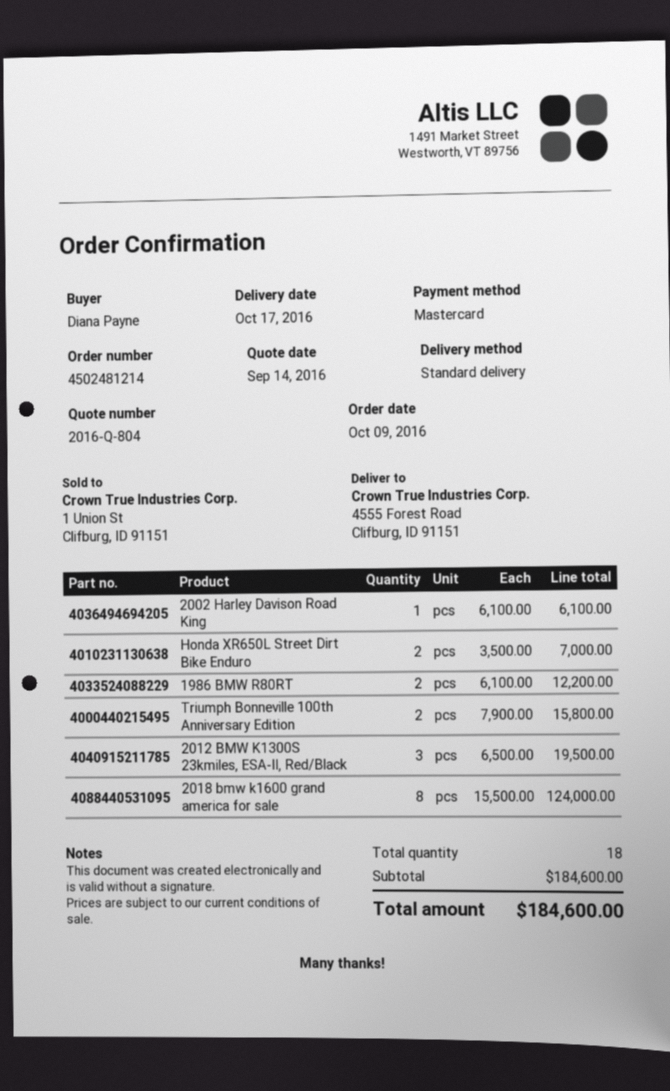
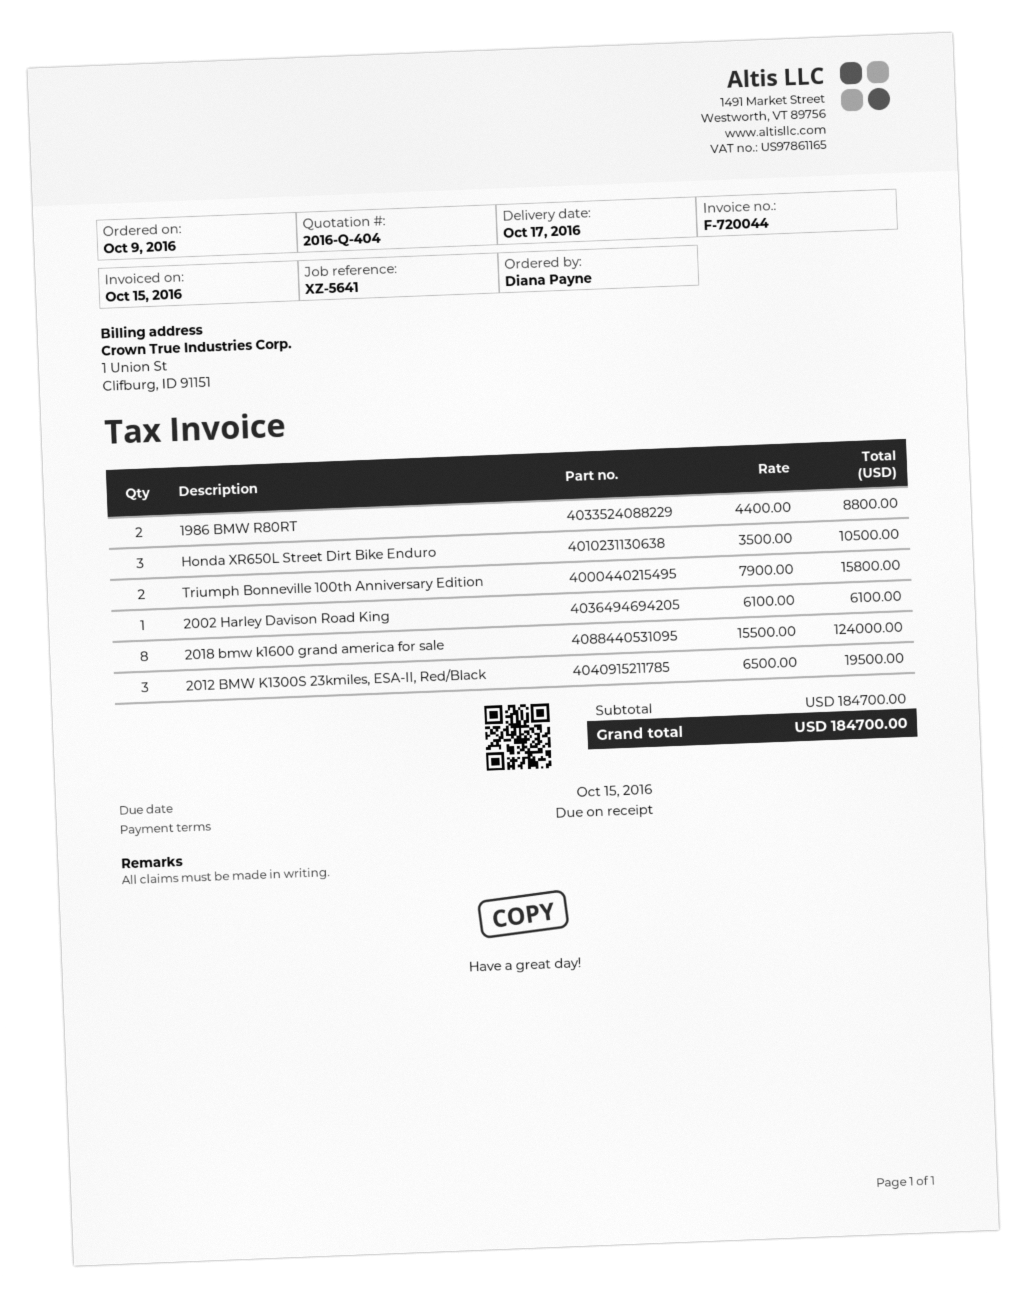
quote number: 2016-Q-804 -> 2016-Q-404
Honda XR650L Street Dirt Bike Enduro: 2 x 3500.00 = 7000.00 -> 3 x 3500.00 = 10500.00
1986 BMW R80RT: 2 x 6100.00 = 12200.00 -> 2 x 4400.00 = 8800.00
subtotal: 184600.00 -> 184700.00
total: 184600.00 -> 184700.00

